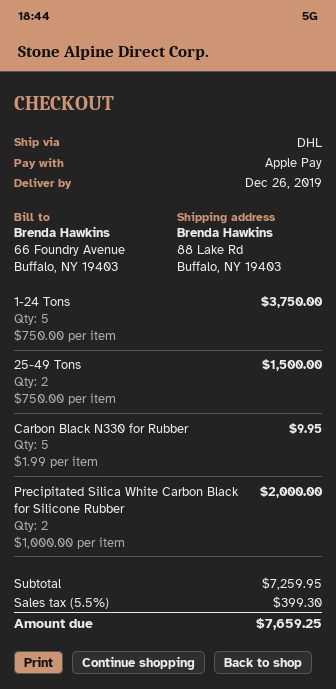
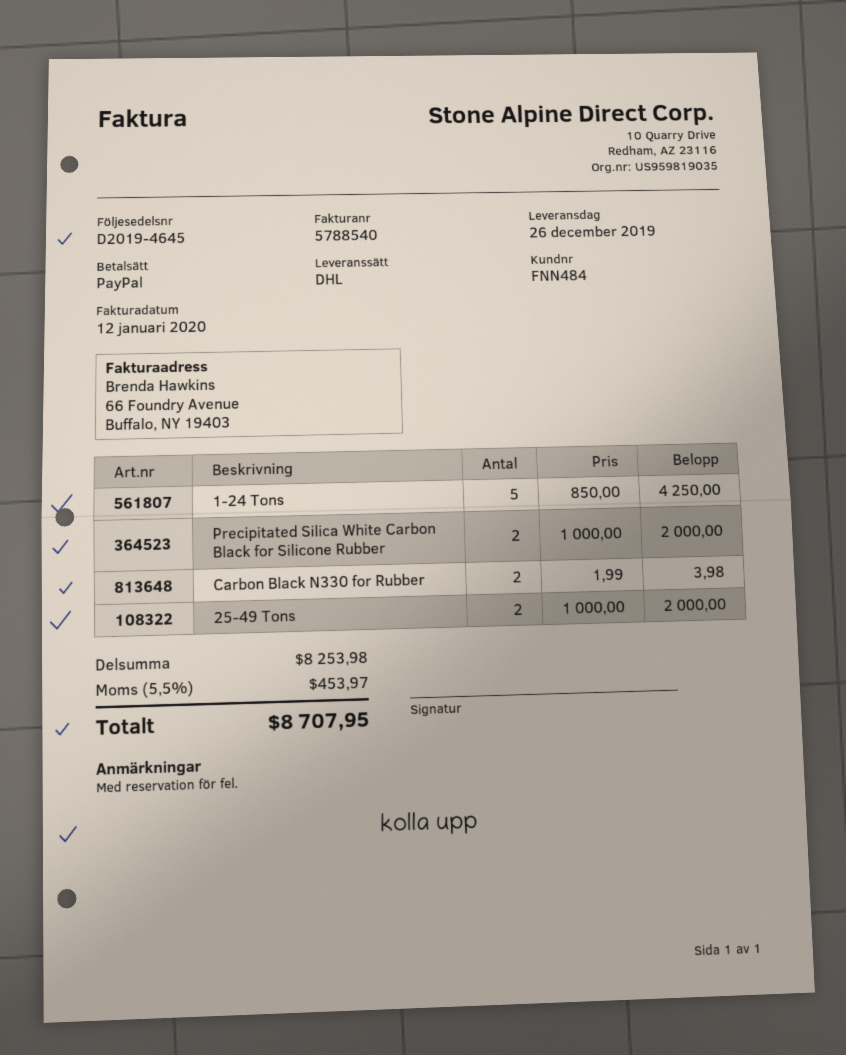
payment method: Apple Pay -> PayPal
1-24 Tons: 5 x 750.00 = 3750.00 -> 5 x 850.00 = 4250.00
25-49 Tons: 2 x 750.00 = 1500.00 -> 2 x 1000.00 = 2000.00
Carbon Black N330 for Rubber: 5 x 1.99 = 9.95 -> 2 x 1.99 = 3.98
subtotal: 7259.95 -> 8253.98
tax: 5.5% = 399.30 -> 5.5% = 453.97
total: 7659.25 -> 8707.95

